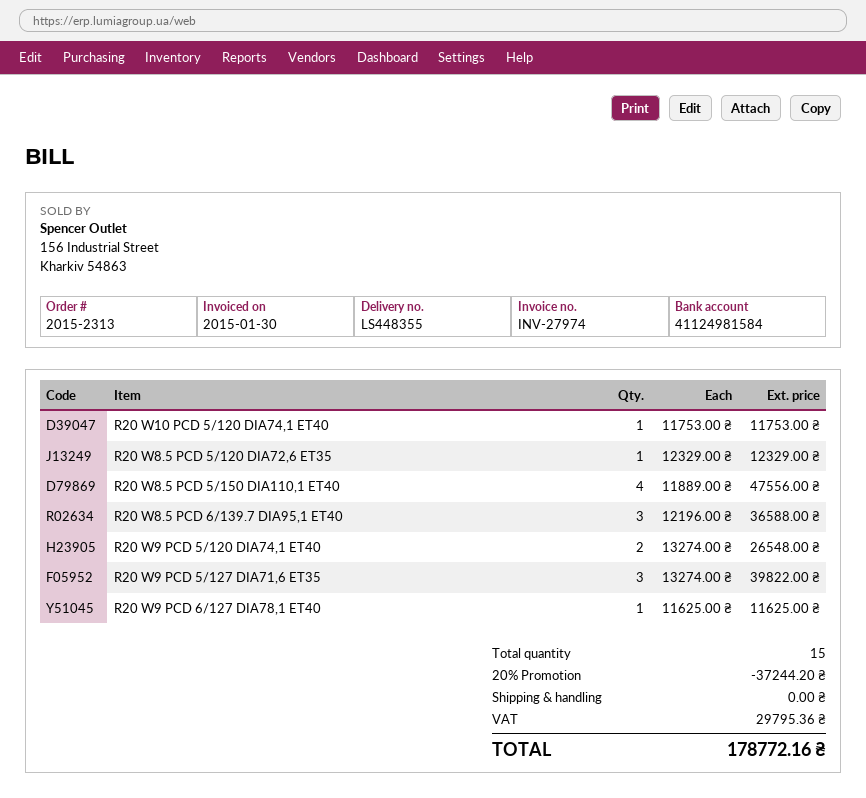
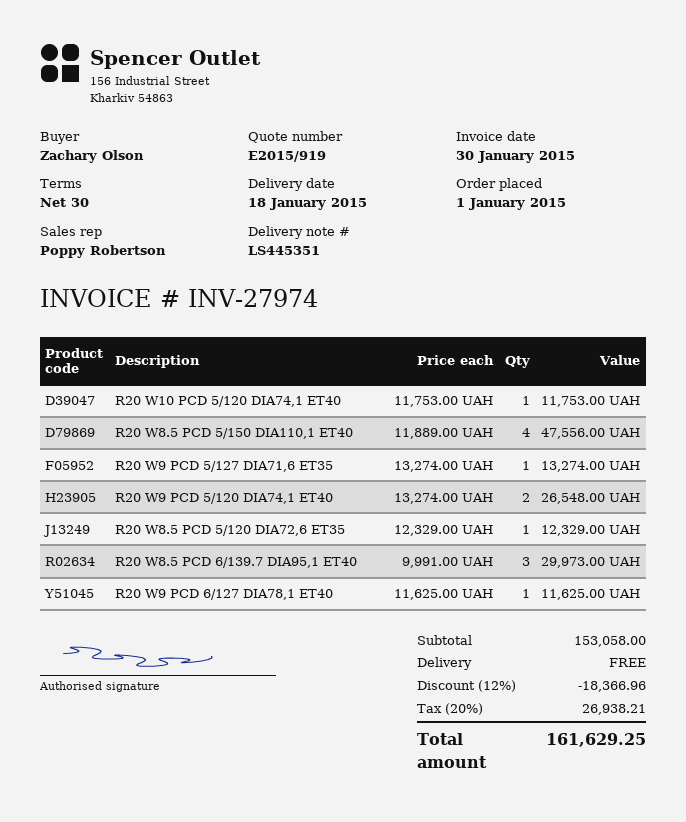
delivery note number: LS448355 -> LS445351
R20 W8.5 PCD 6/139.7 DIA95,1 ET40: 3 x 12196.00 = 36588.00 -> 3 x 9991.00 = 29973.00
R20 W9 PCD 5/127 DIA71,6 ET35: 3 x 13274.00 = 39822.00 -> 1 x 13274.00 = 13274.00
discount: 20% = 37244.20 -> 12% = 18366.96
tax: 29795.36 -> 26938.21
total: 178772.16 -> 161629.25

